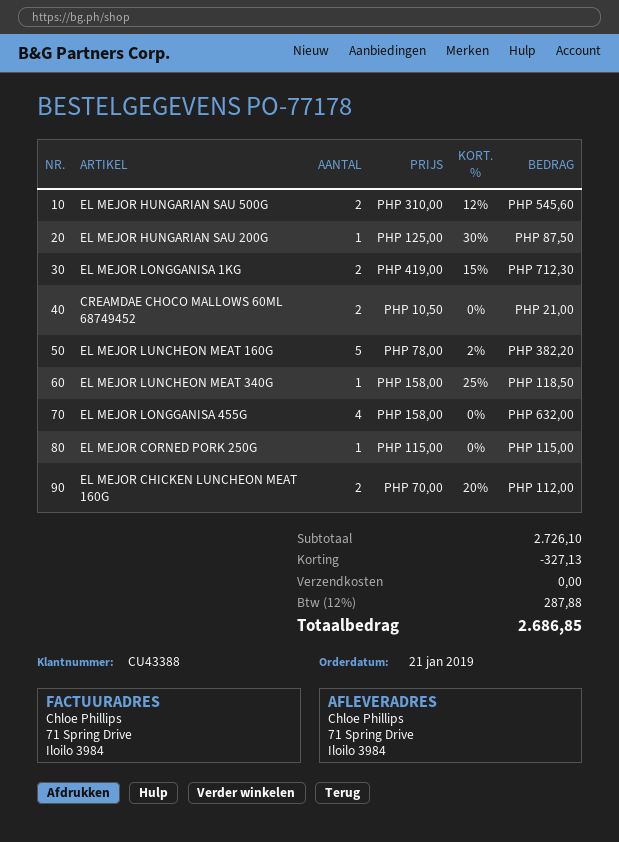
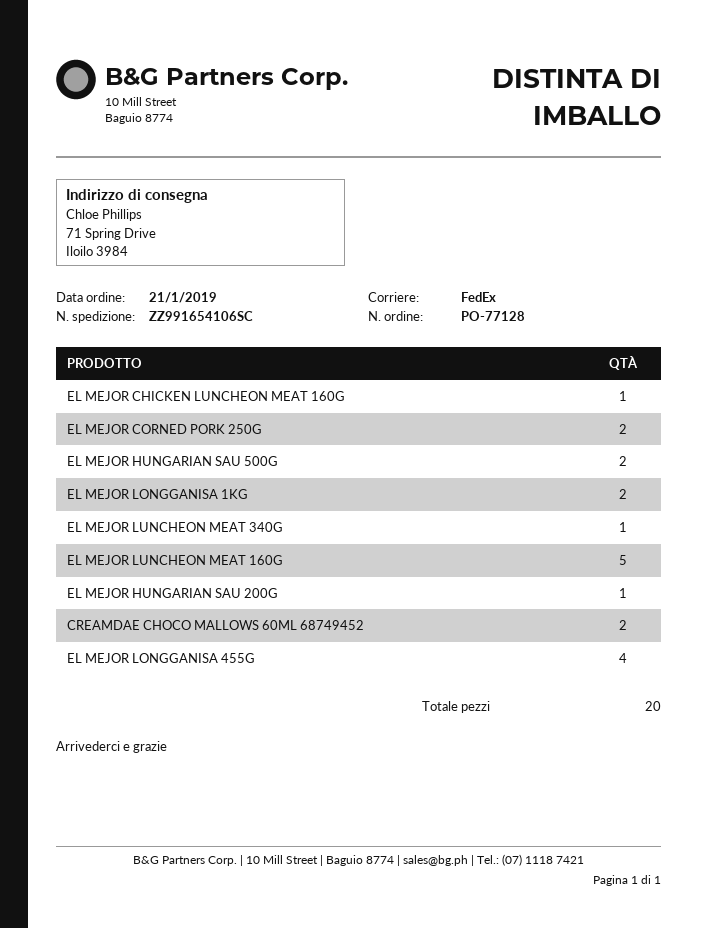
order number: PO-77178 -> PO-77128
EL MEJOR CORNED PORK 250G: 1 -> 2
EL MEJOR CHICKEN LUNCHEON MEAT 160G: 2 -> 1

